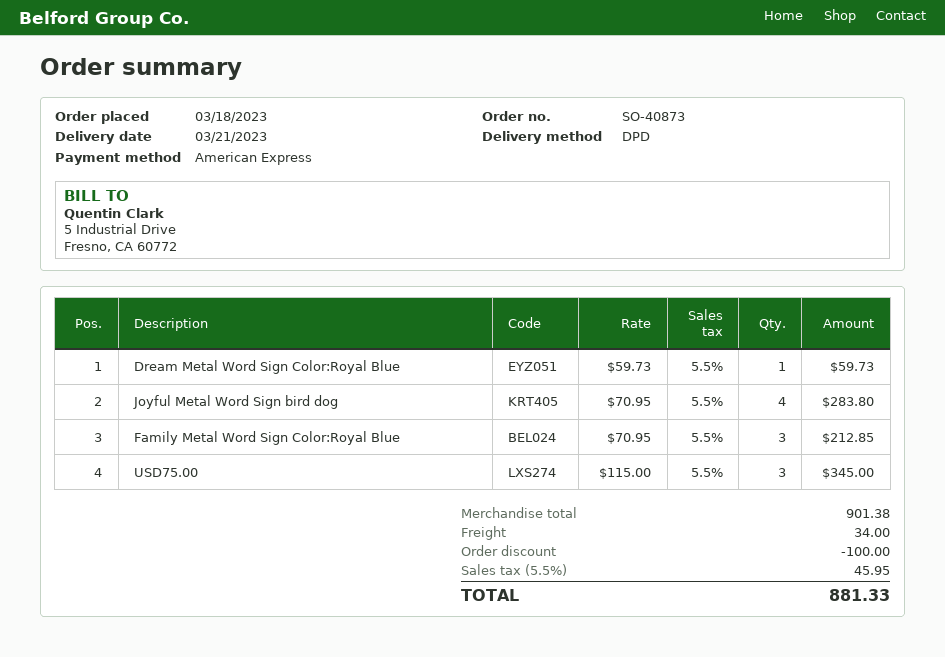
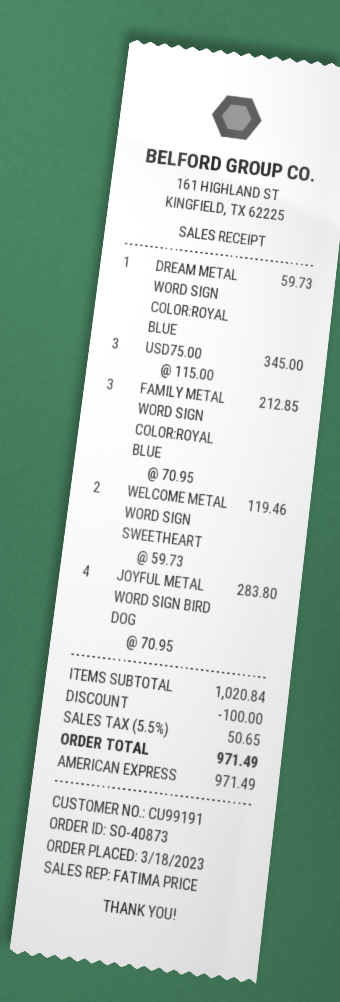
WELCOME METAL WORD SIGN SWEETHEART: none -> 2 x 59.73 = 119.46
subtotal: 901.38 -> 1020.84
shipping: 34.00 -> none
tax: 5.5% = 45.95 -> 5.5% = 50.65
total: 881.33 -> 971.49

